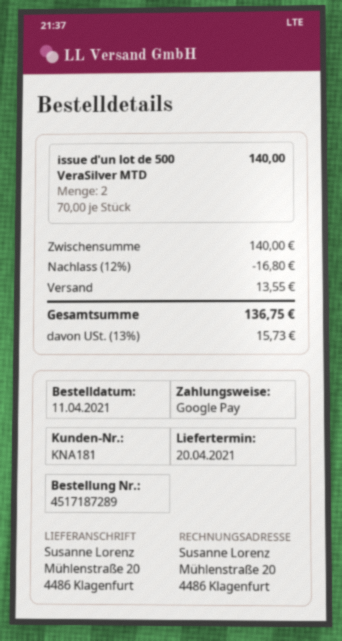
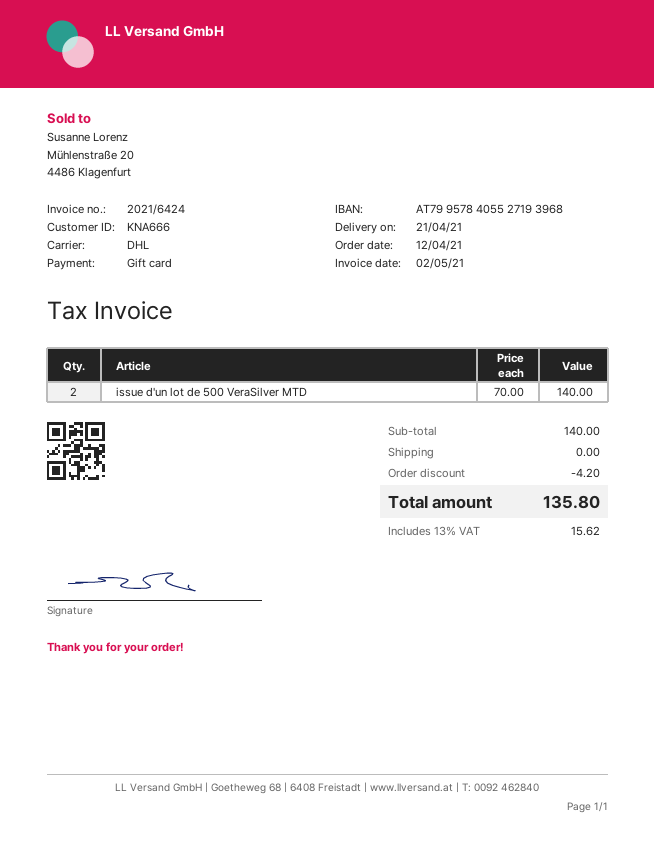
order date: 2021-04-11 -> 2021-04-12
delivery date: 2021-04-20 -> 2021-04-21
customer number: KNA181 -> KNA666
payment method: Google Pay -> gift card
discount: 16.80 -> 4.20
shipping: 13.55 -> 0.00
tax: 13% = 15.73 -> 13% = 15.62
total: 136.75 -> 135.80

